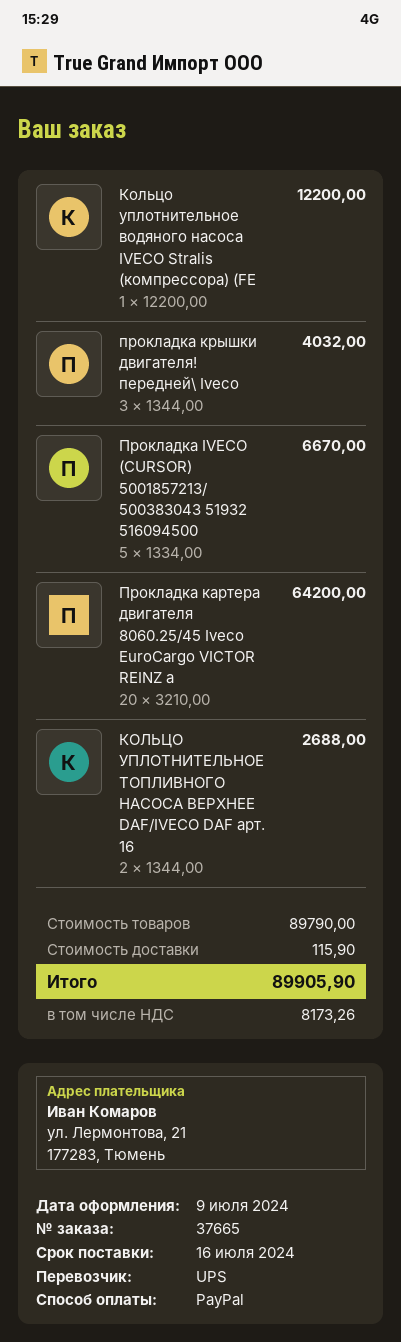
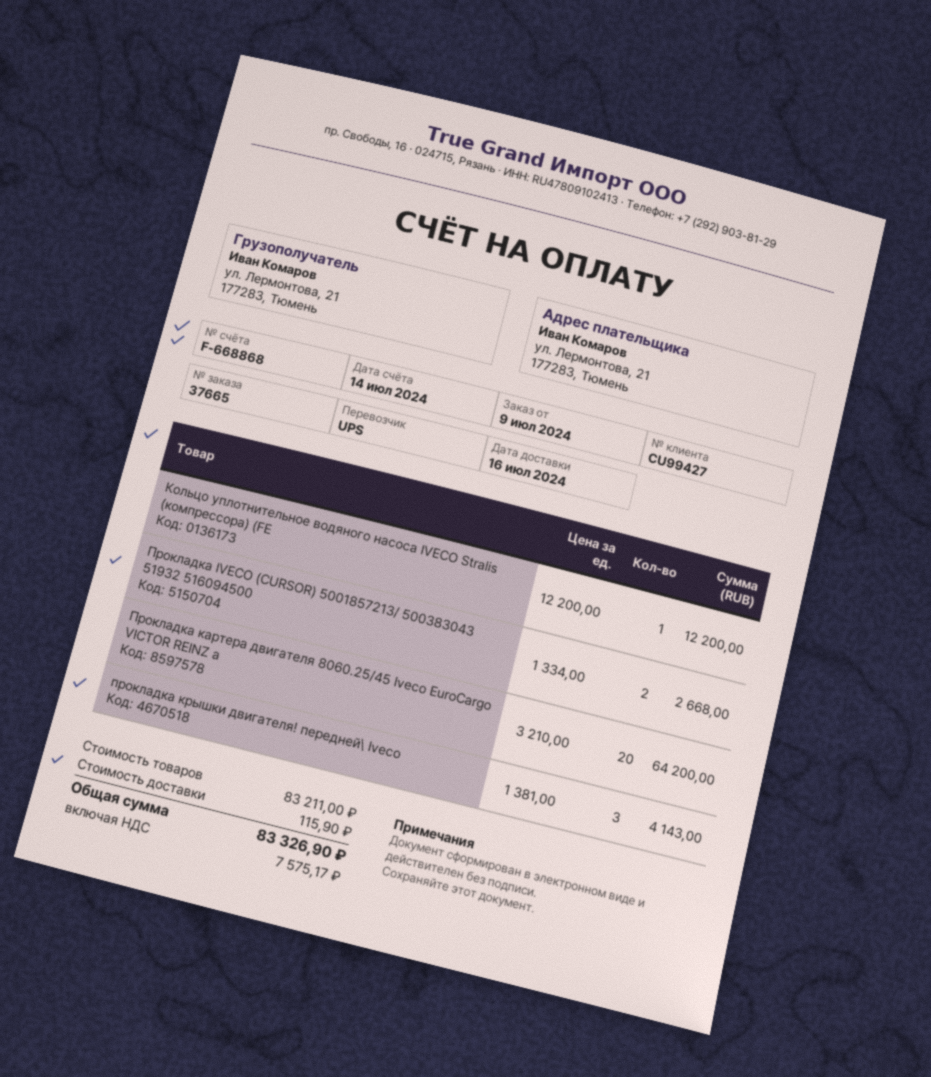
прокладка крышки двигателя! передней\ Iveco: 3 x 1344.00 = 4032.00 -> 3 x 1381.00 = 4143.00
Прокладка IVECO (CURSOR) 5001857213/ 500383043 51932 516094500: 5 x 1334.00 = 6670.00 -> 2 x 1334.00 = 2668.00
КОЛЬЦО УПЛОТНИТЕЛЬНОЕ ТОПЛИВНОГО НАСОСА ВЕРХНЕЕ DAF/IVECO DAF арт. 16: 2 x 1344.00 = 2688.00 -> none
subtotal: 89790.00 -> 83211.00
tax: 8173.26 -> 7575.17
total: 89905.90 -> 83326.90

